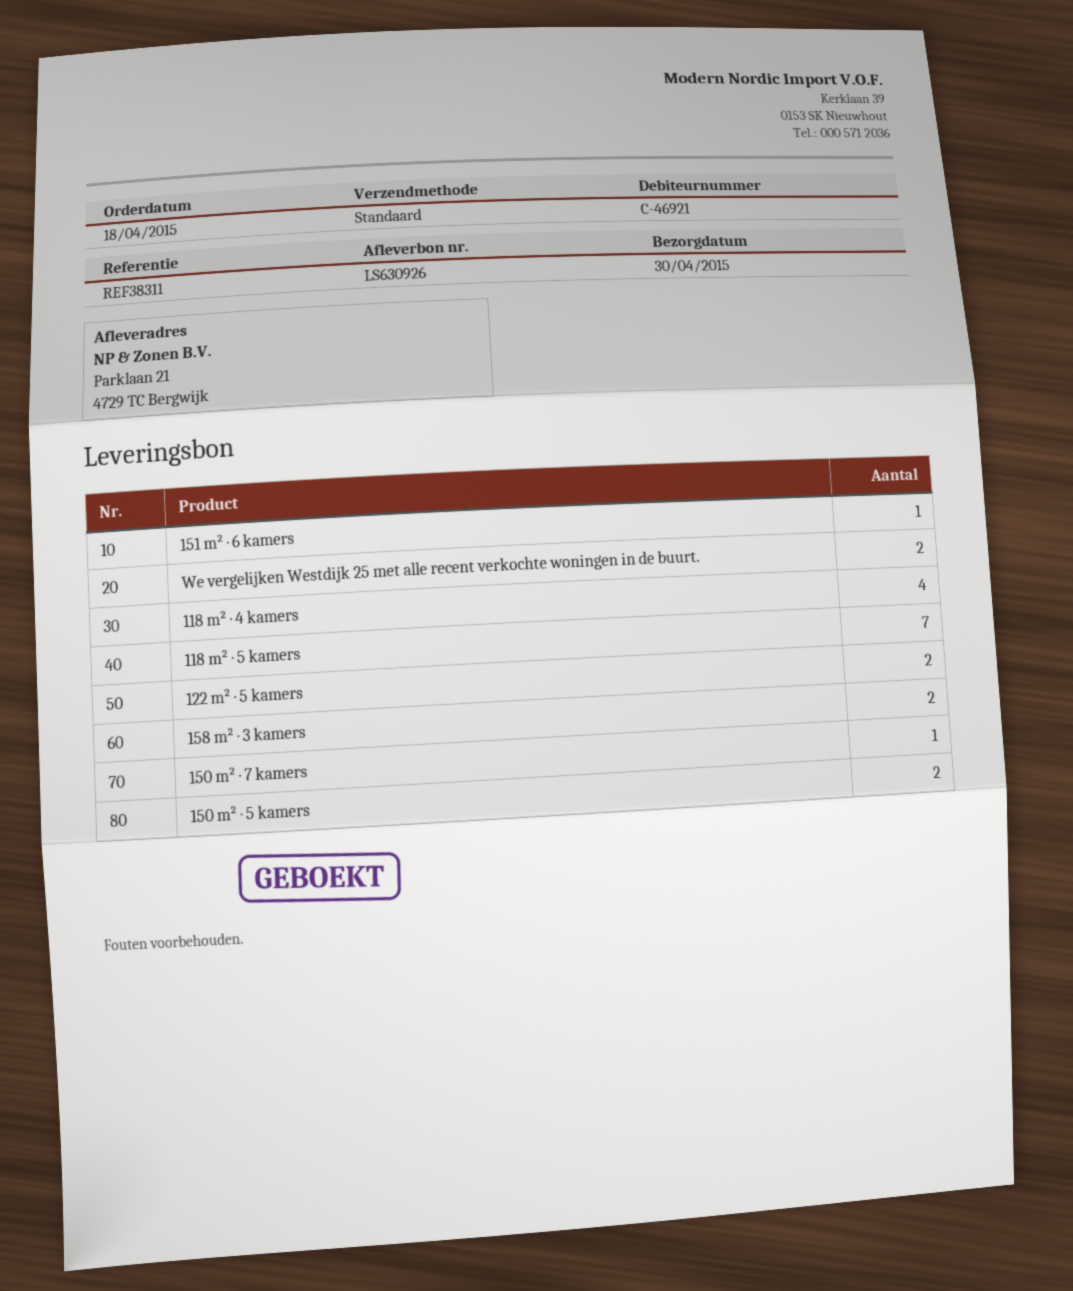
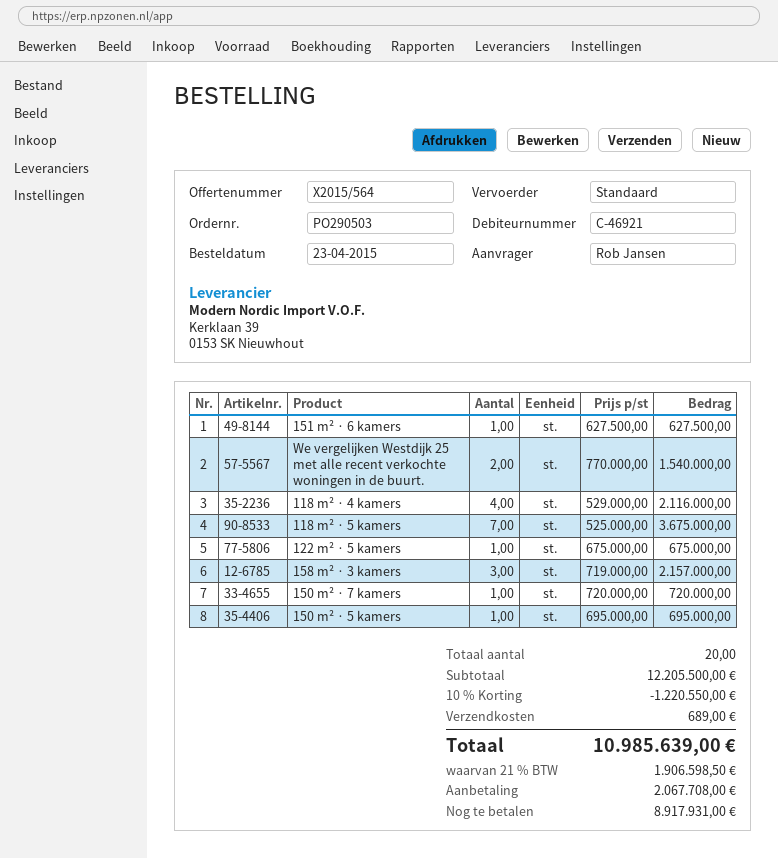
order date: 2015-04-18 -> 2015-04-23
122 m² · 5 kamers: 2 -> 1
158 m² · 3 kamers: 2 -> 3
150 m² · 5 kamers: 2 -> 1

